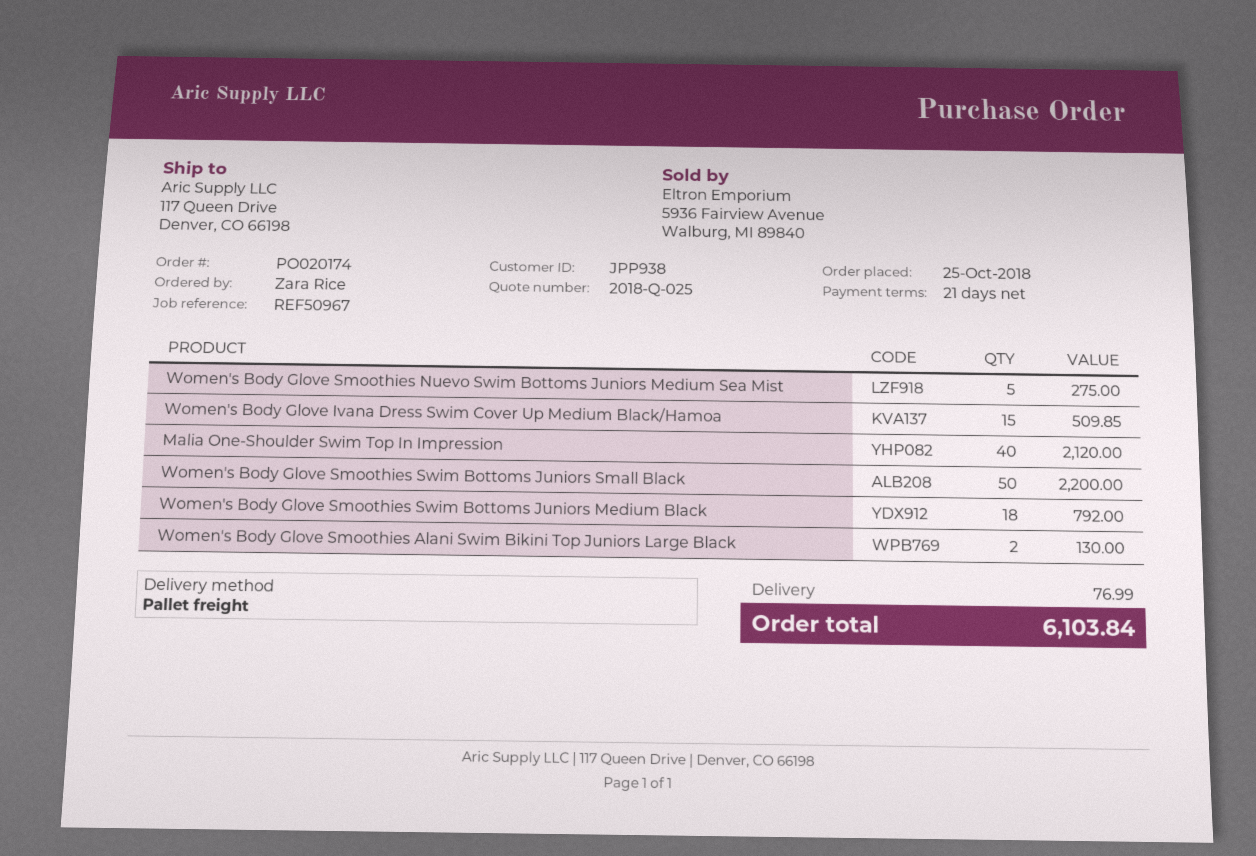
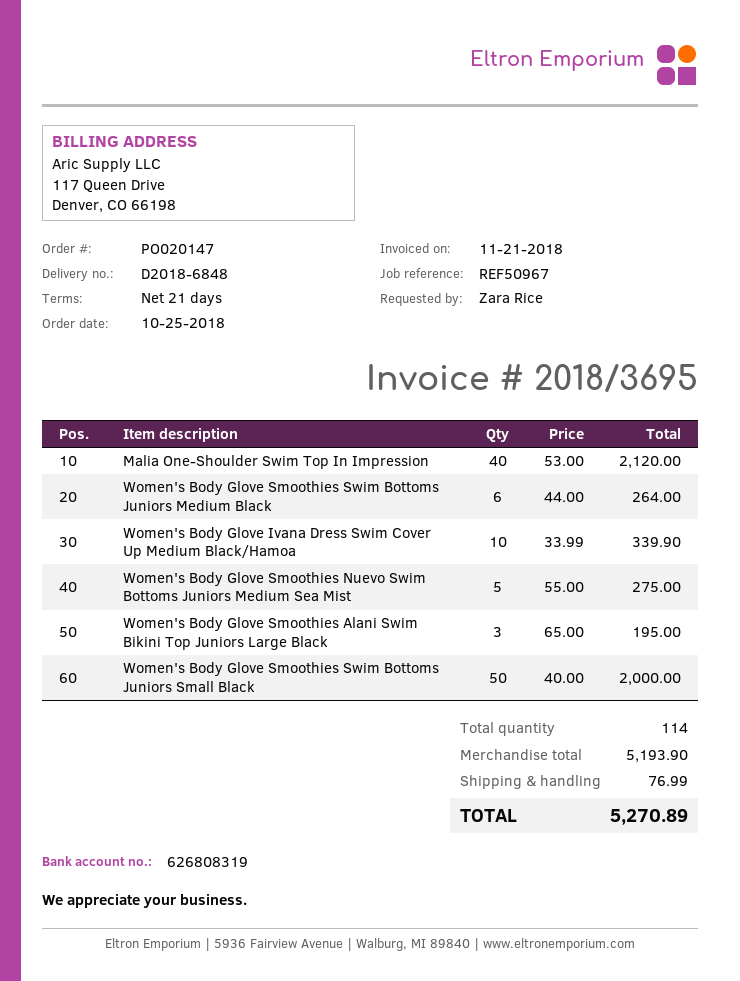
order number: PO020174 -> PO020147
Women's Body Glove Ivana Dress Swim Cover Up Medium Black/Hamoa: 15 for 509.85 -> 10 for 339.90
Women's Body Glove Smoothies Swim Bottoms Juniors Small Black: 50 for 2200.00 -> 50 for 2000.00
Women's Body Glove Smoothies Swim Bottoms Juniors Medium Black: 18 for 792.00 -> 6 for 264.00
Women's Body Glove Smoothies Alani Swim Bikini Top Juniors Large Black: 2 for 130.00 -> 3 for 195.00
total: 6103.84 -> 5270.89

